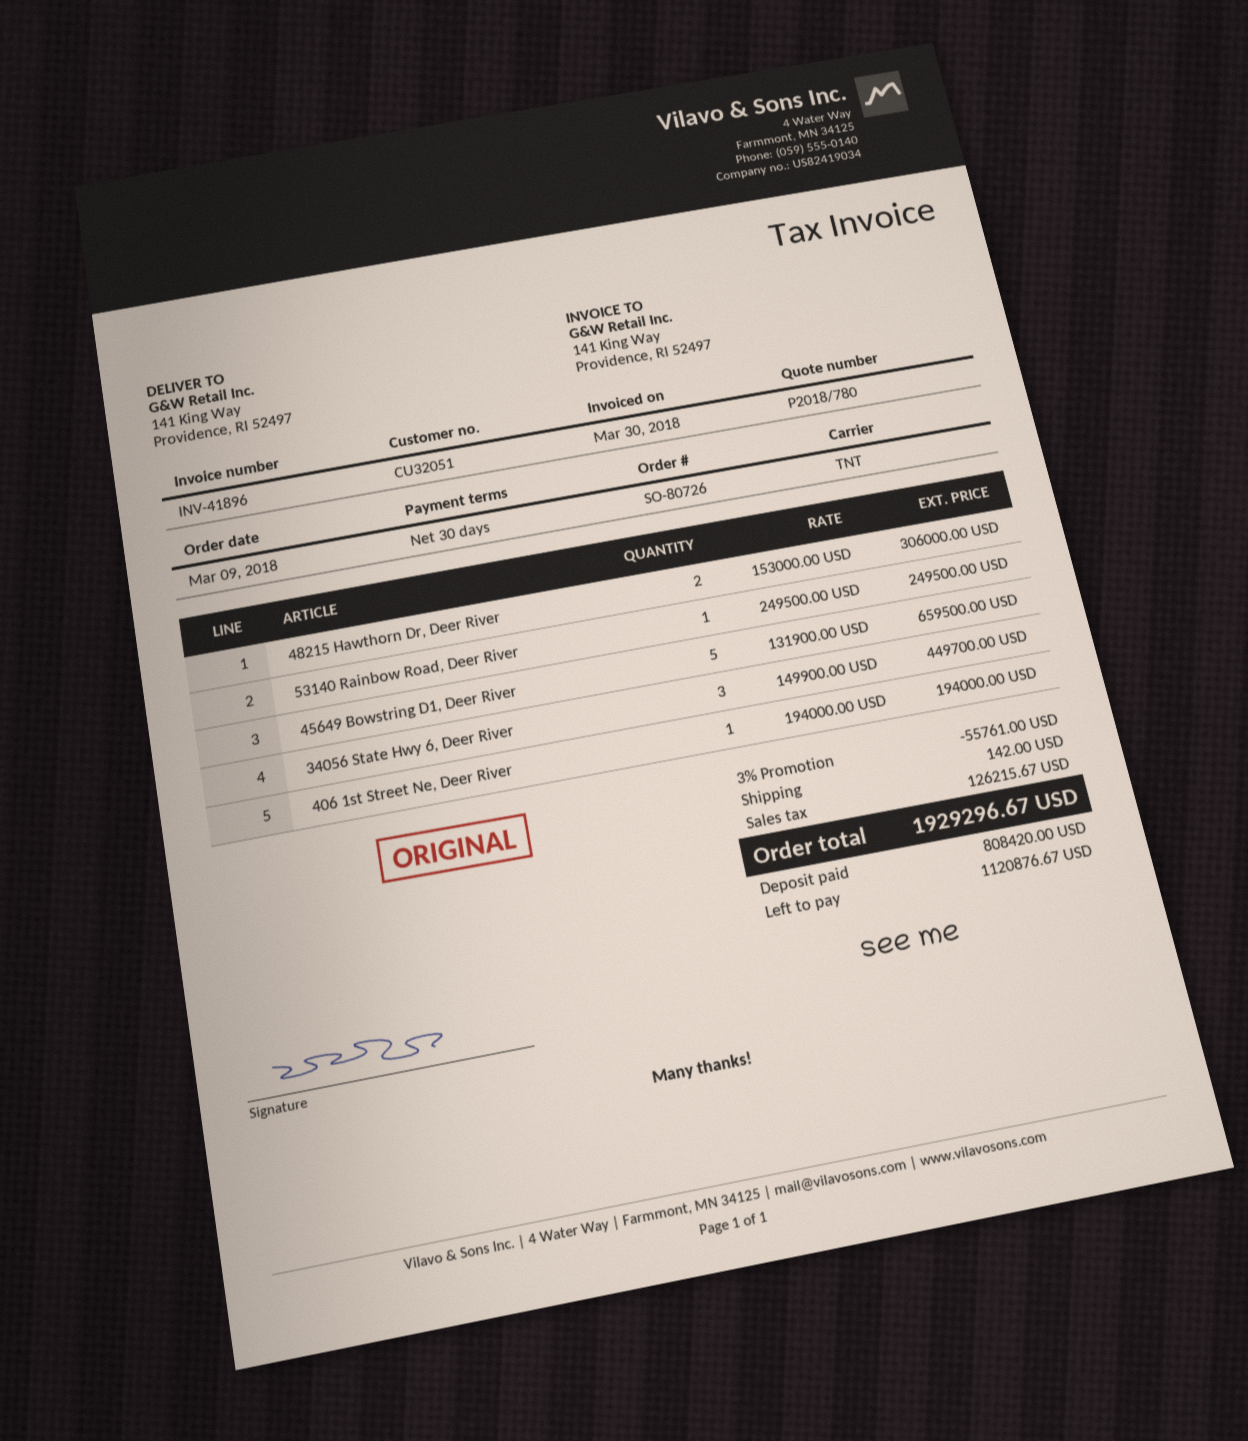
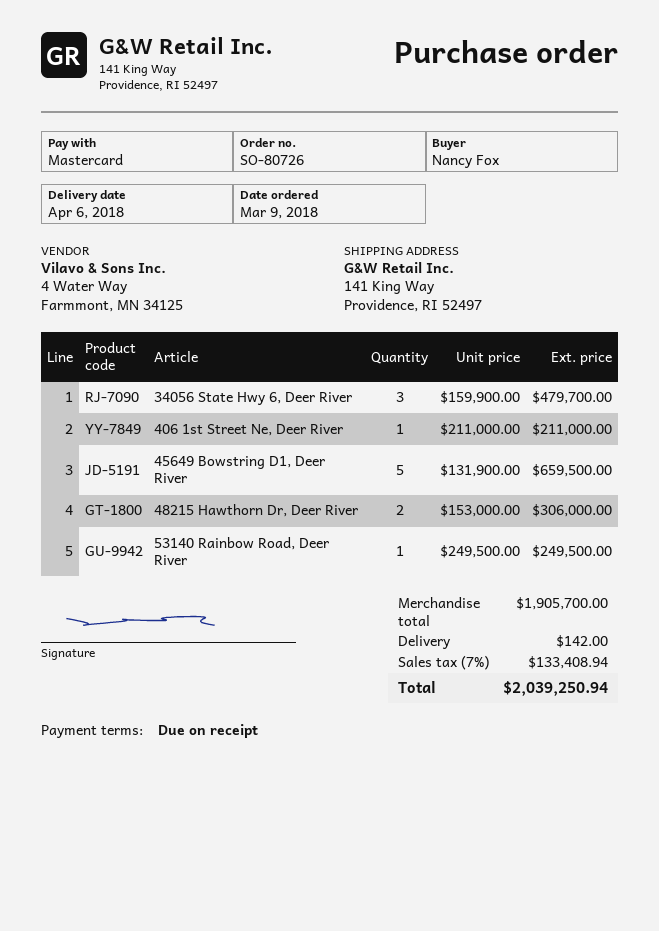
payment terms: 30 days -> on receipt
34056 State Hwy 6, Deer River: 3 x 149900.00 = 449700.00 -> 3 x 159900.00 = 479700.00
406 1st Street Ne, Deer River: 1 x 194000.00 = 194000.00 -> 1 x 211000.00 = 211000.00
discount: 3% = 55761.00 -> none
tax: 126215.67 -> 133408.94
total: 1929296.67 -> 2039250.94

